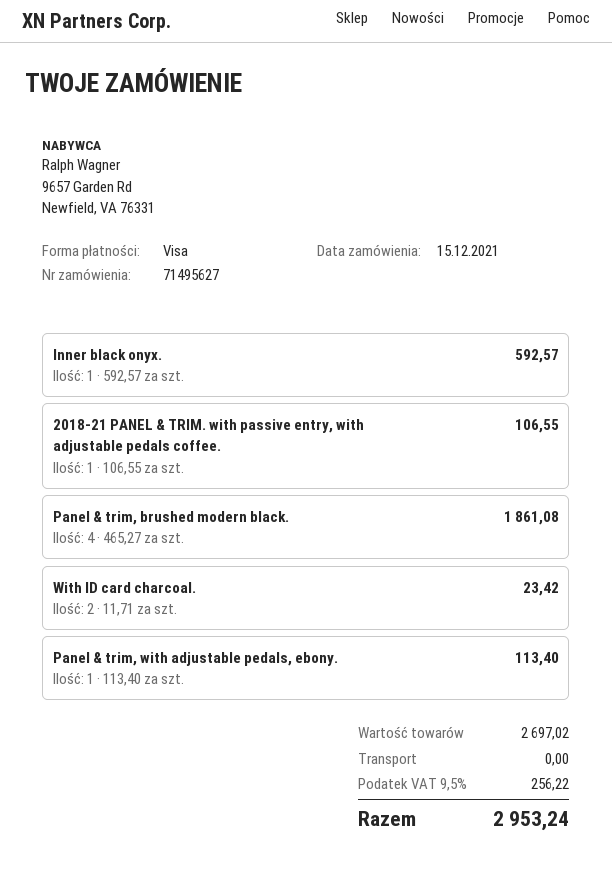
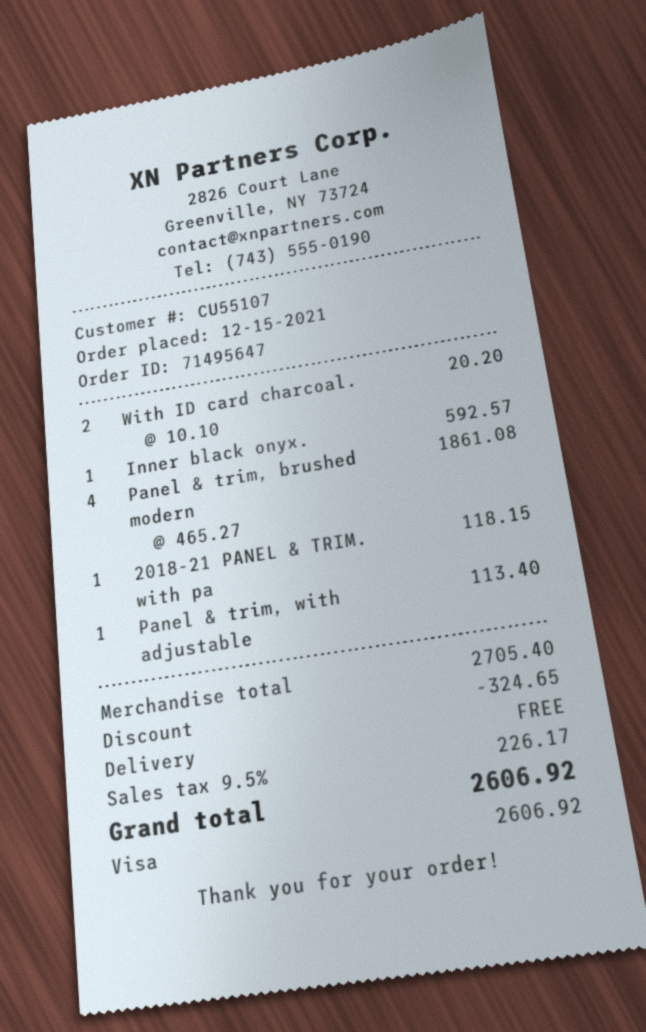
order number: 71495627 -> 71495647
2018-21 PANEL & TRIM. with passive entry, with adjustable pedals coffee.: 1 x 106.55 = 106.55 -> 1 x 118.15 = 118.15
With ID card charcoal.: 2 x 11.71 = 23.42 -> 2 x 10.10 = 20.20
subtotal: 2697.02 -> 2705.40
discount: none -> 324.65
tax: 9.5% = 256.22 -> 9.5% = 226.17
total: 2953.24 -> 2606.92

